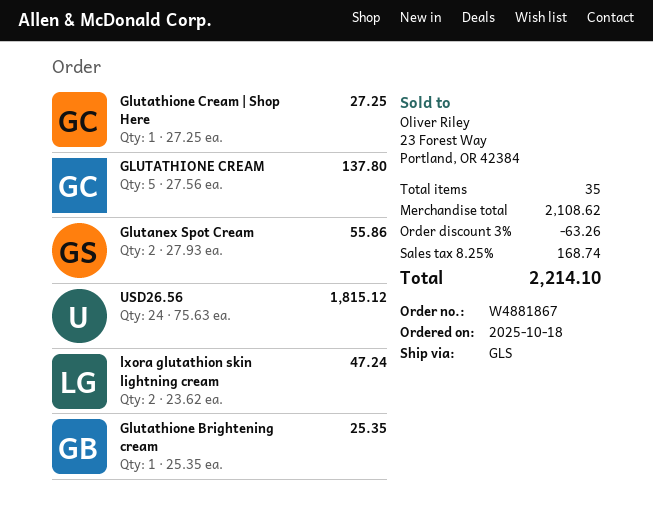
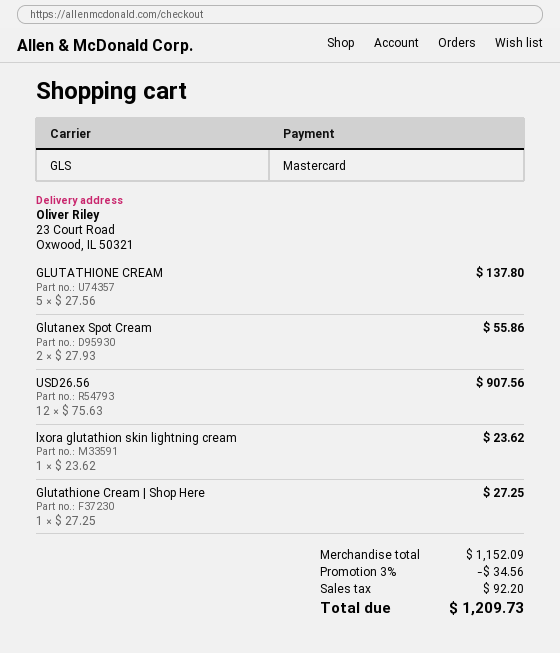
USD26.56: 24 x 75.63 = 1815.12 -> 12 x 75.63 = 907.56
lxora glutathion skin lightning cream: 2 x 23.62 = 47.24 -> 1 x 23.62 = 23.62
Glutathione Brightening cream: 1 x 25.35 = 25.35 -> none
subtotal: 2108.62 -> 1152.09
discount: 3% = 63.26 -> 3% = 34.56
tax: 168.74 -> 92.20
total: 2214.10 -> 1209.73

